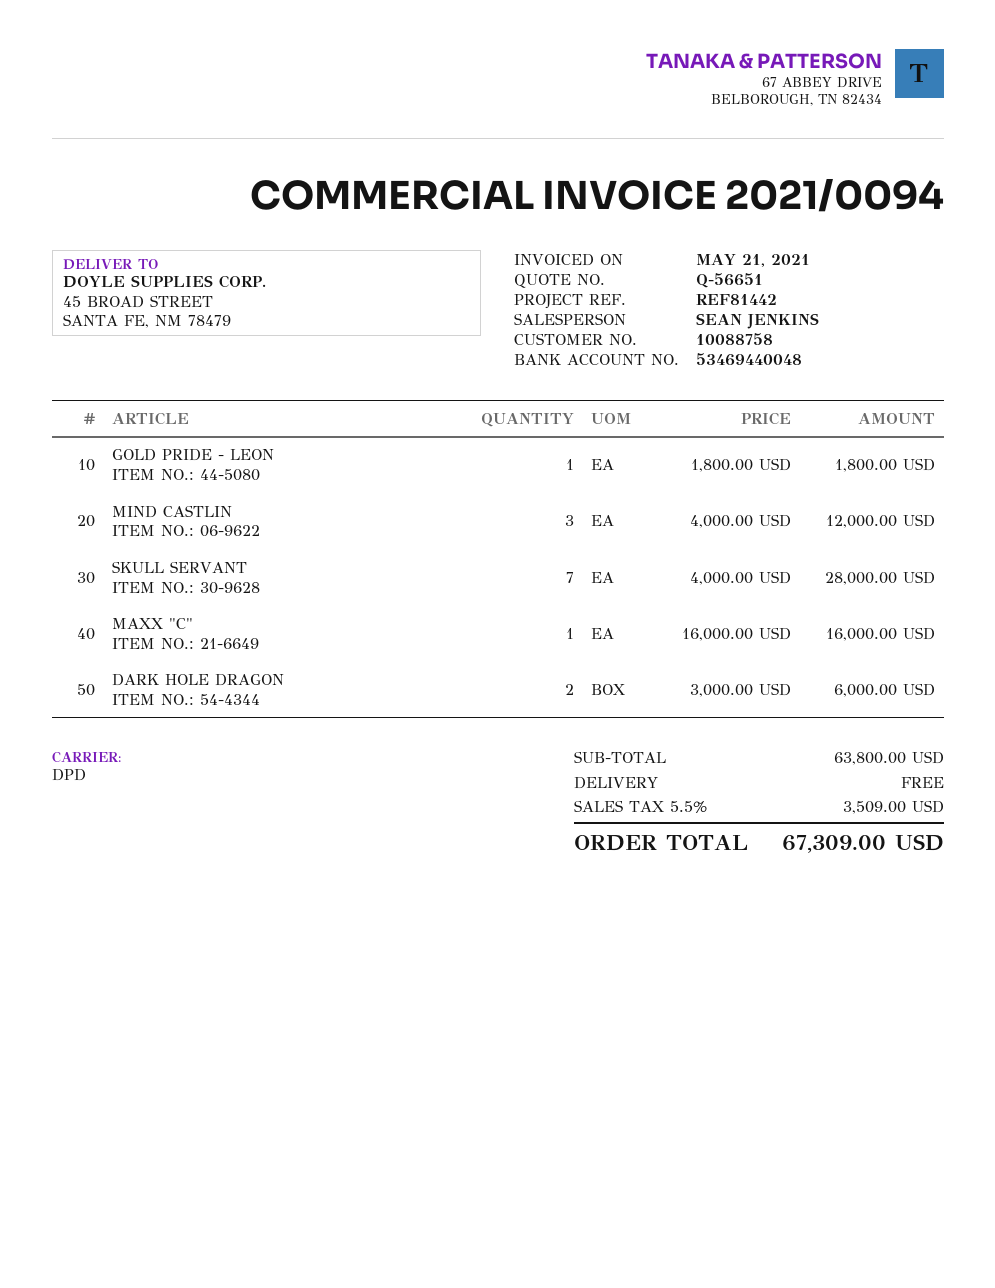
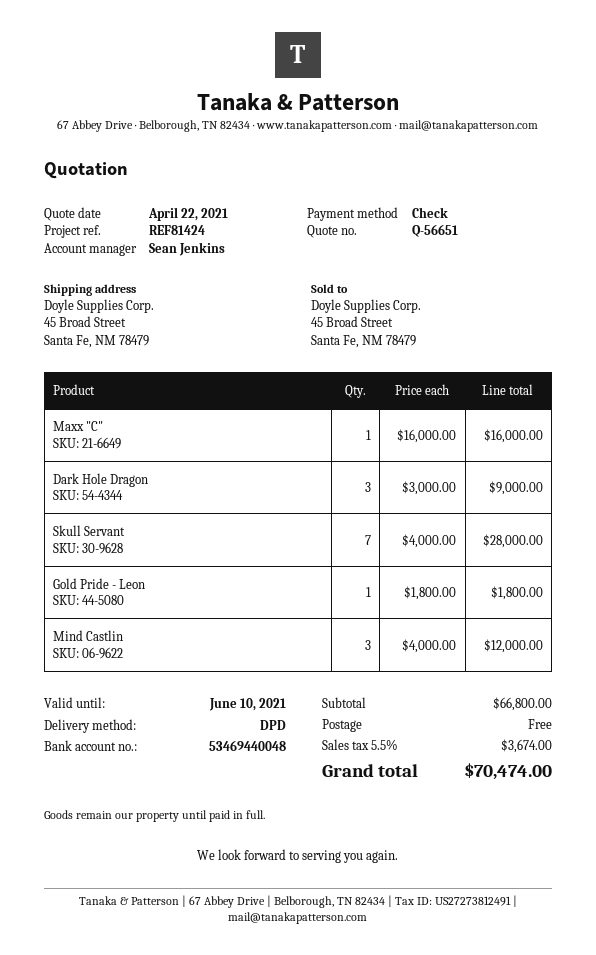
reference: REF81442 -> REF81424
DARK HOLE DRAGON: 2 x 3000.00 = 6000.00 -> 3 x 3000.00 = 9000.00
subtotal: 63800.00 -> 66800.00
tax: 5.5% = 3509.00 -> 5.5% = 3674.00
total: 67309.00 -> 70474.00

